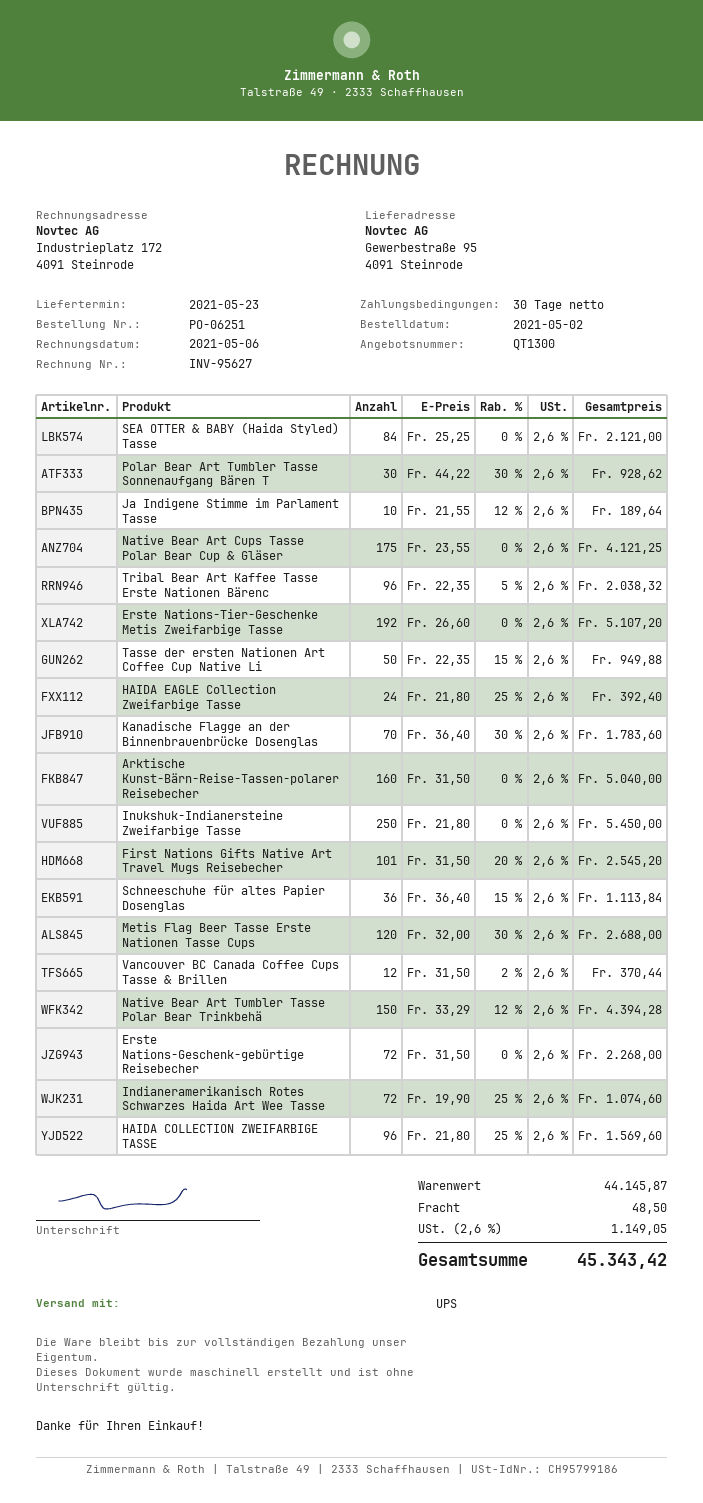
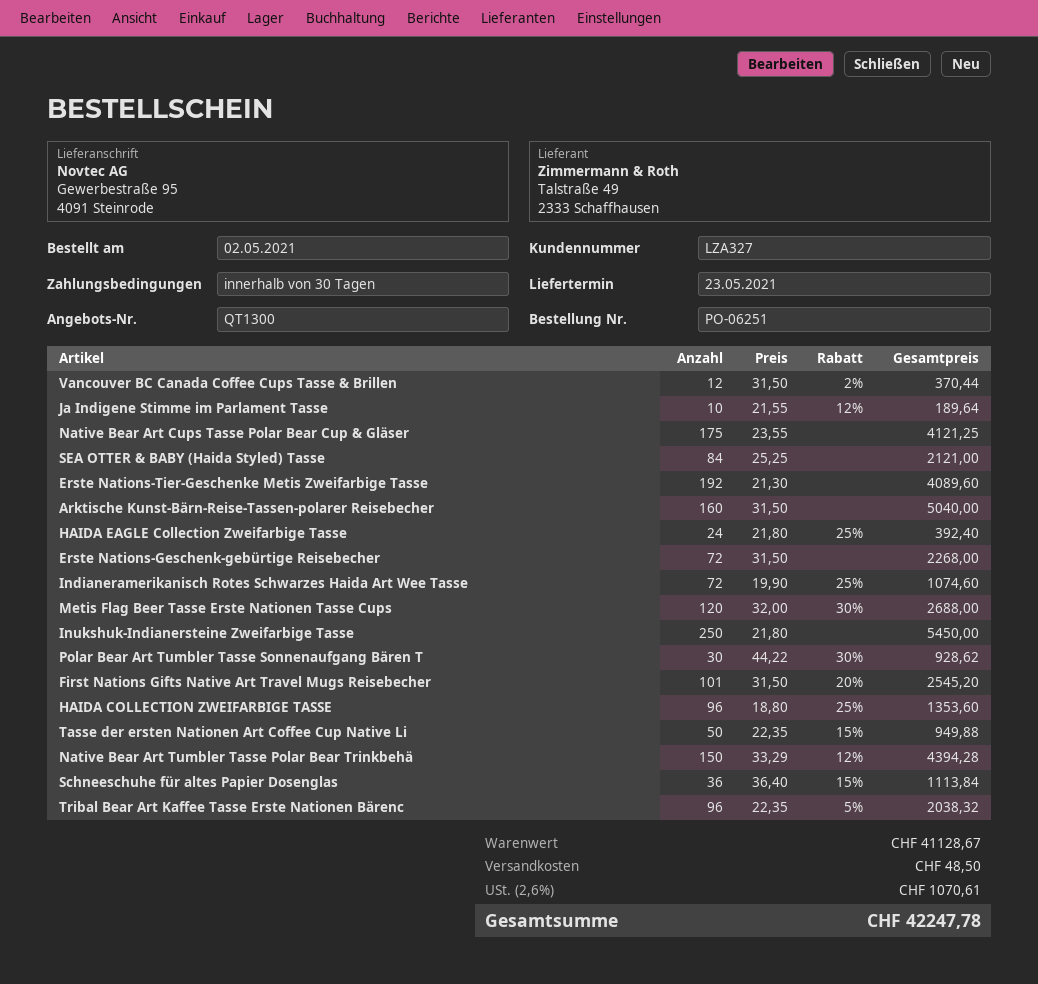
Erste Nations-Tier-Geschenke Metis Zweifarbige Tasse: 192 x 26.60 = 5107.20 -> 192 x 21.30 = 4089.60
Kanadische Flagge an der Binnenbrauenbrücke Dosenglas: 70 x 36.40 - 30% = 1783.60 -> none
HAIDA COLLECTION ZWEIFARBIGE TASSE: 96 x 21.80 - 25% = 1569.60 -> 96 x 18.80 - 25% = 1353.60
subtotal: 44145.87 -> 41128.67
tax: 2.6% = 1149.05 -> 2.6% = 1070.61
total: 45343.42 -> 42247.78

